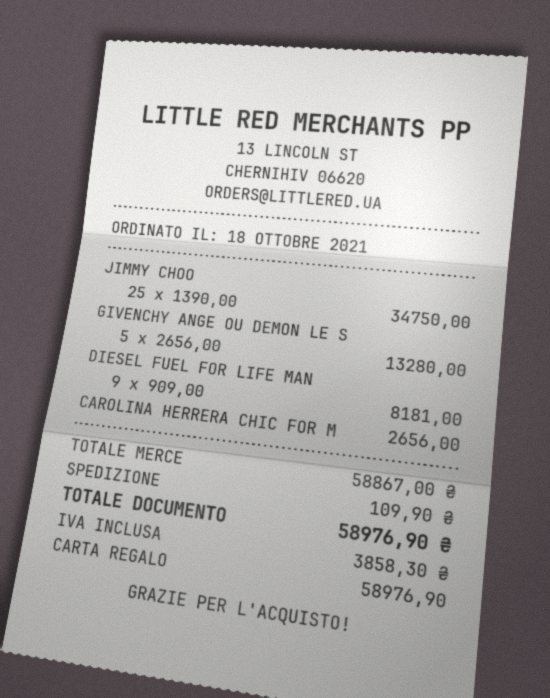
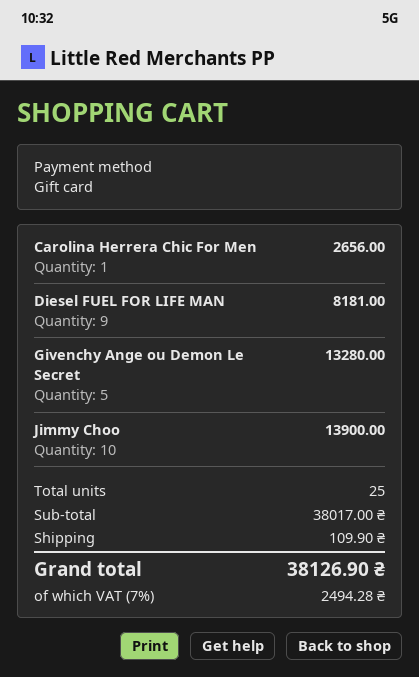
JIMMY CHOO: 25 for 34750.00 -> 10 for 13900.00
subtotal: 58867.00 -> 38017.00
tax: 3858.30 -> 2494.28
total: 58976.90 -> 38126.90

